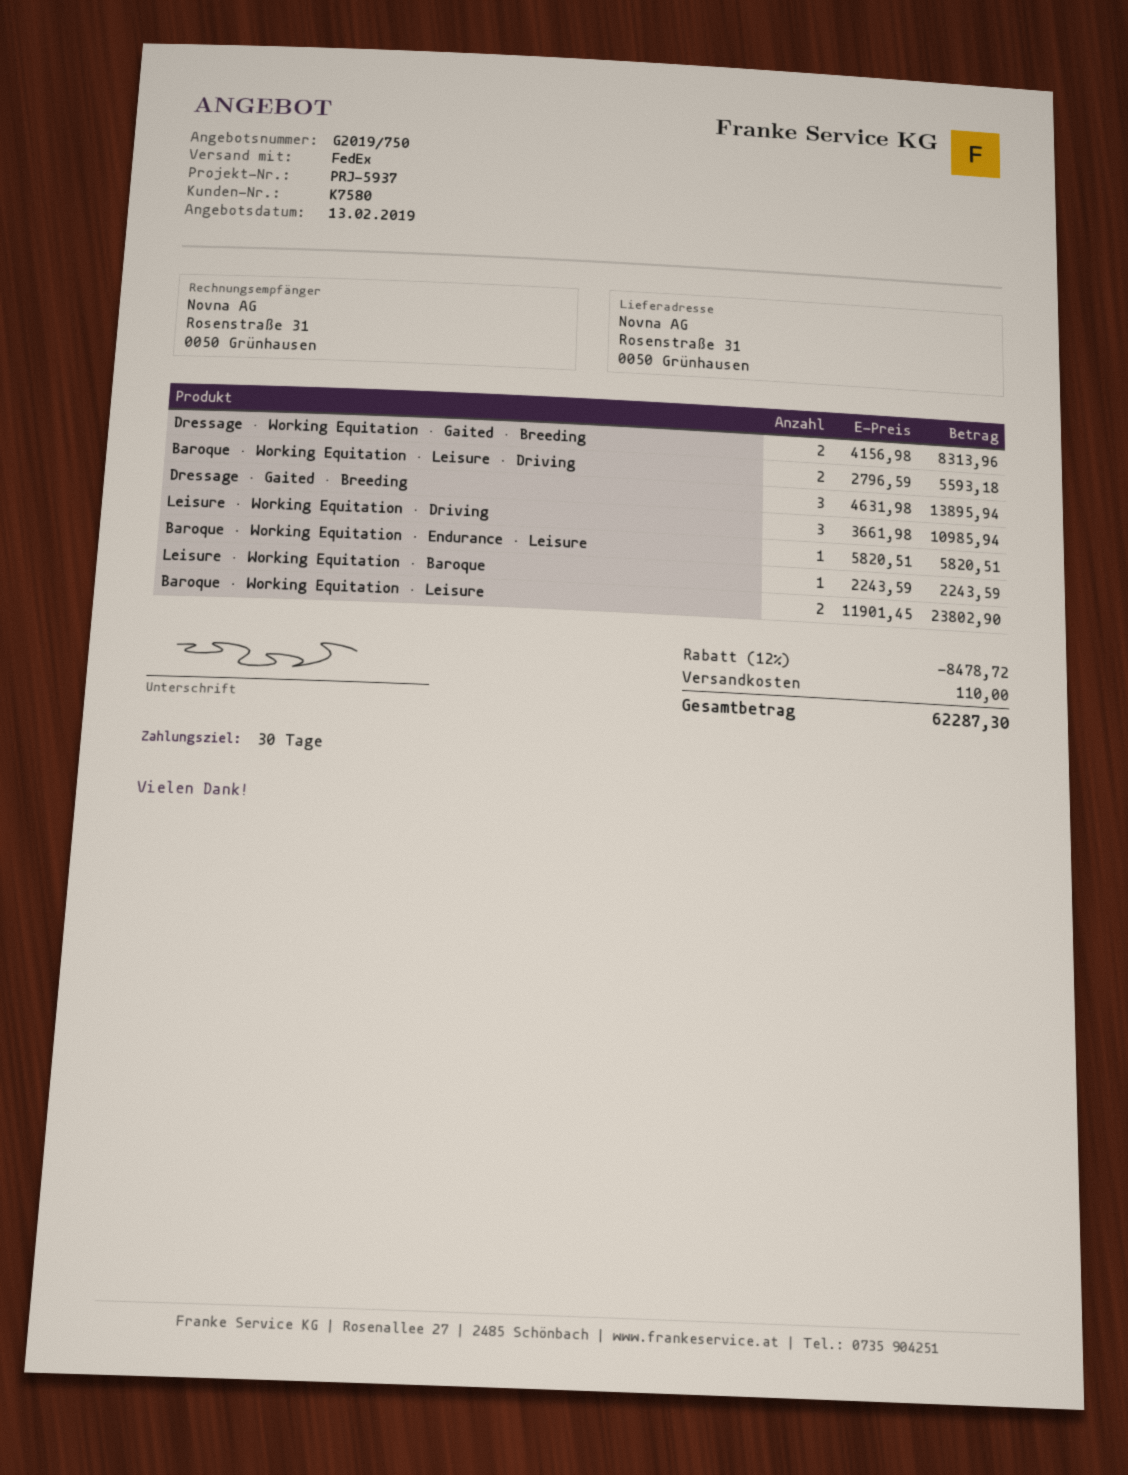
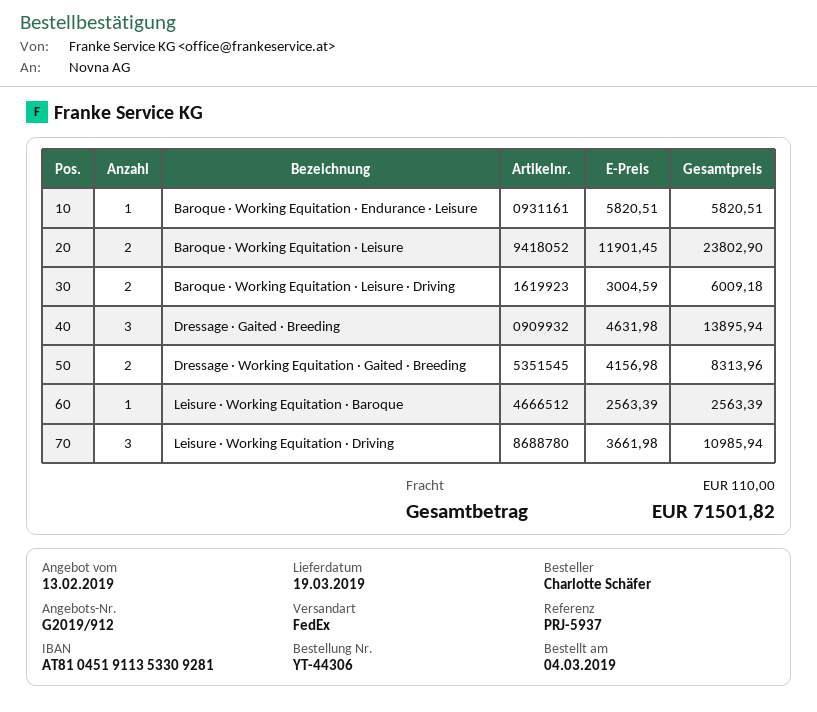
quote number: G2019/750 -> G2019/912
Baroque · Working Equitation · Leisure · Driving: 2 x 2796.59 = 5593.18 -> 2 x 3004.59 = 6009.18
Leisure · Working Equitation · Baroque: 1 x 2243.59 = 2243.59 -> 1 x 2563.39 = 2563.39
discount: 12% = 8478.72 -> none
total: 62287.30 -> 71501.82

